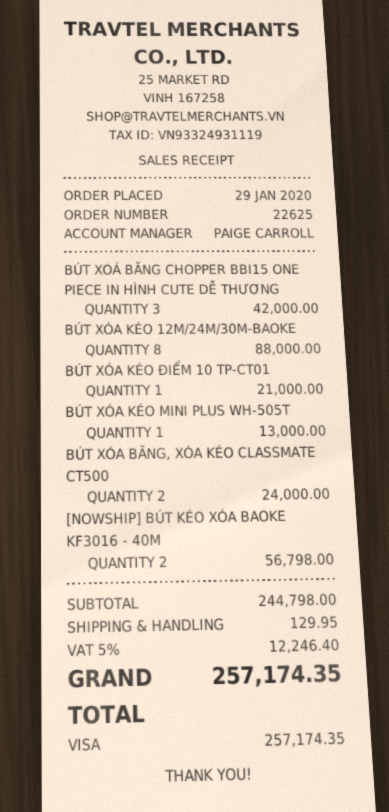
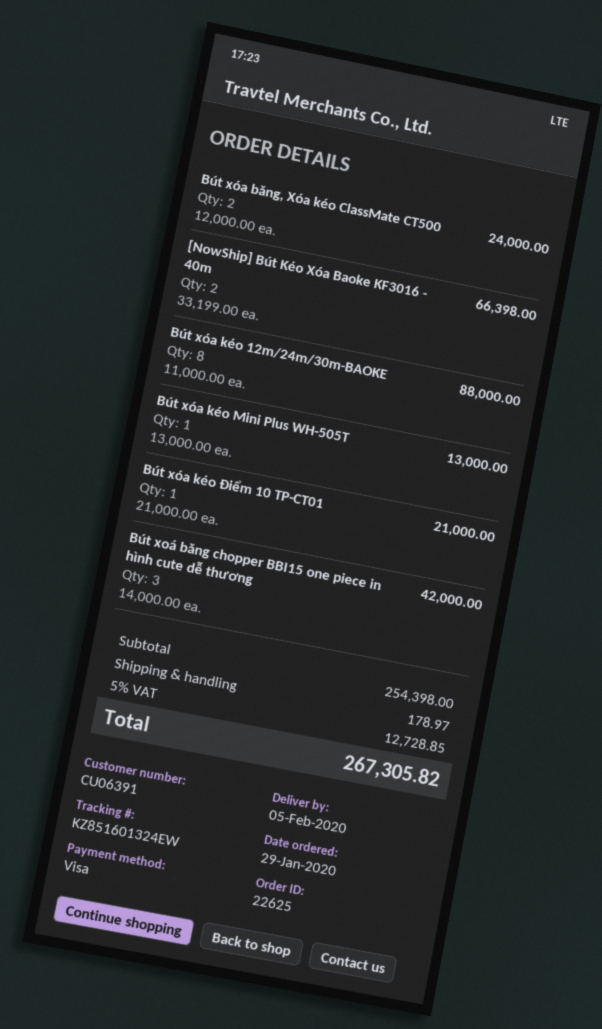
[NOWSHIP] BÚT KÉO XÓA BAOKE KF3016 - 40M: 2 for 56798.00 -> 2 for 66398.00
subtotal: 244798.00 -> 254398.00
shipping: 129.95 -> 178.97
tax: 5% = 12246.40 -> 5% = 12728.85
total: 257174.35 -> 267305.82

